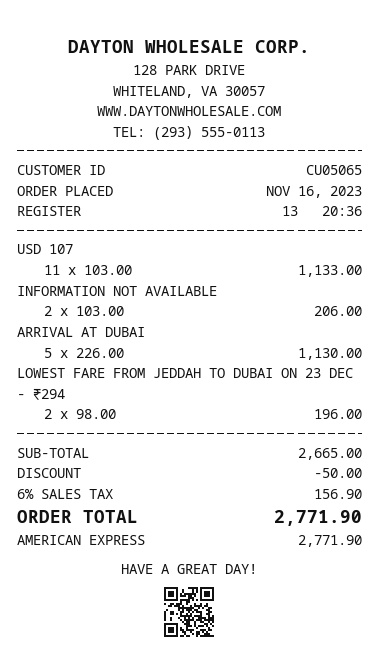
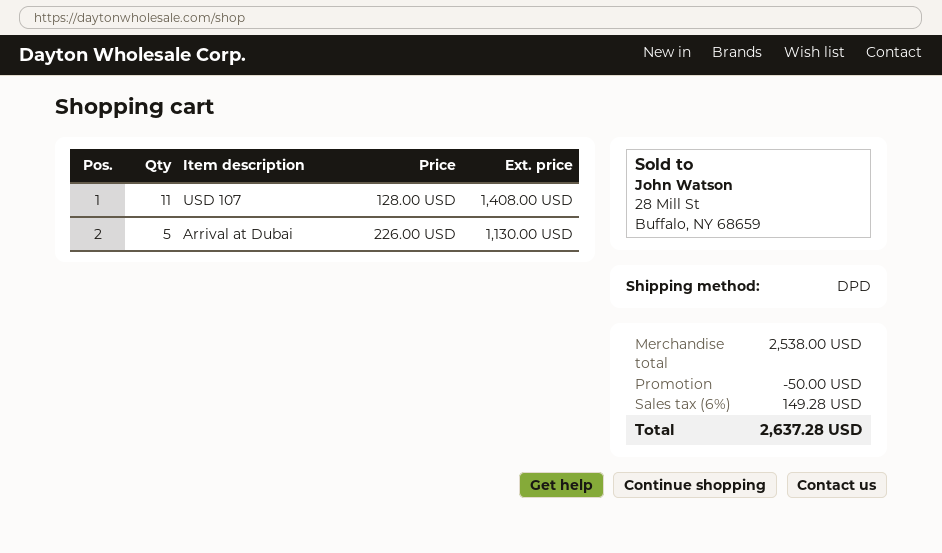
USD 107: 11 x 103.00 = 1133.00 -> 11 x 128.00 = 1408.00
INFORMATION NOT AVAILABLE: 2 x 103.00 = 206.00 -> none
LOWEST FARE FROM JEDDAH TO DUBAI ON 23 DEC - ₹294: 2 x 98.00 = 196.00 -> none
subtotal: 2665.00 -> 2538.00
tax: 6% = 156.90 -> 6% = 149.28
total: 2771.90 -> 2637.28

